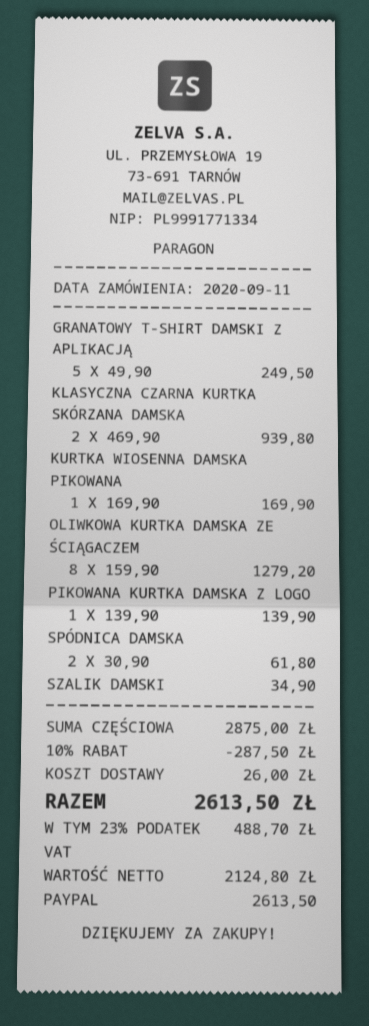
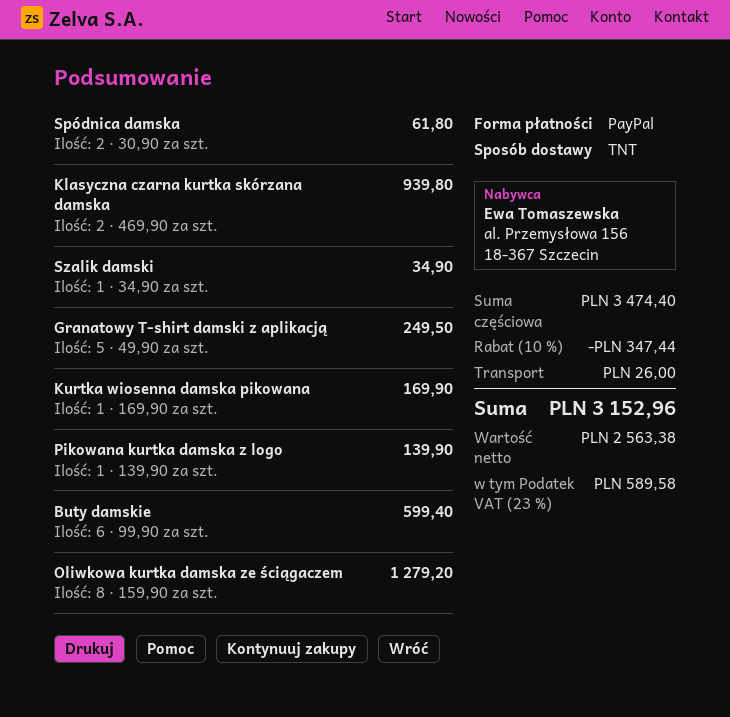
Buty damskie: none -> 6 x 99.90 = 599.40
subtotal: 2875.00 -> 3474.40
discount: 10% = 287.50 -> 10% = 347.44
net: 2124.80 -> 2563.38
tax: 23% = 488.70 -> 23% = 589.58
total: 2613.50 -> 3152.96

